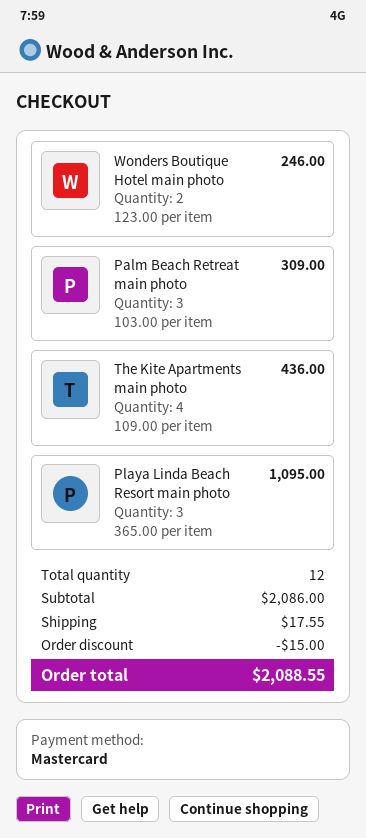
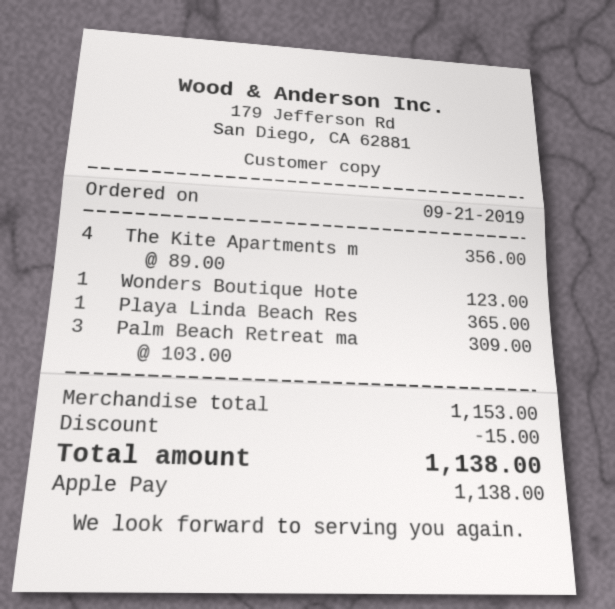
payment method: Mastercard -> Apple Pay
Wonders Boutique Hotel main photo: 2 x 123.00 = 246.00 -> 1 x 123.00 = 123.00
The Kite Apartments main photo: 4 x 109.00 = 436.00 -> 4 x 89.00 = 356.00
Playa Linda Beach Resort main photo: 3 x 365.00 = 1095.00 -> 1 x 365.00 = 365.00
subtotal: 2086.00 -> 1153.00
shipping: 17.55 -> none
total: 2088.55 -> 1138.00

